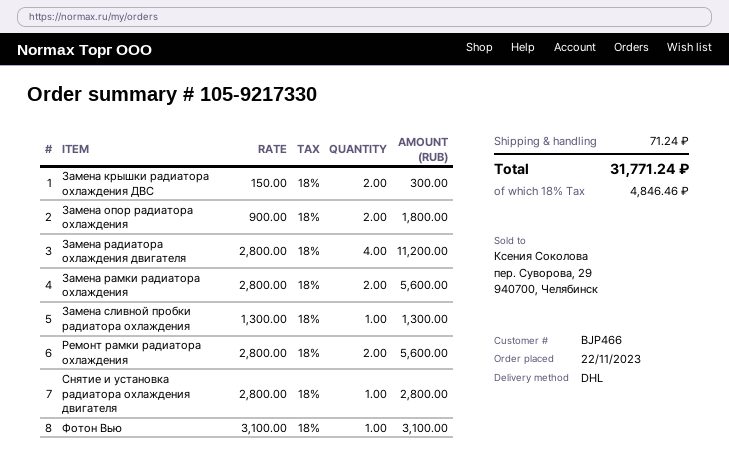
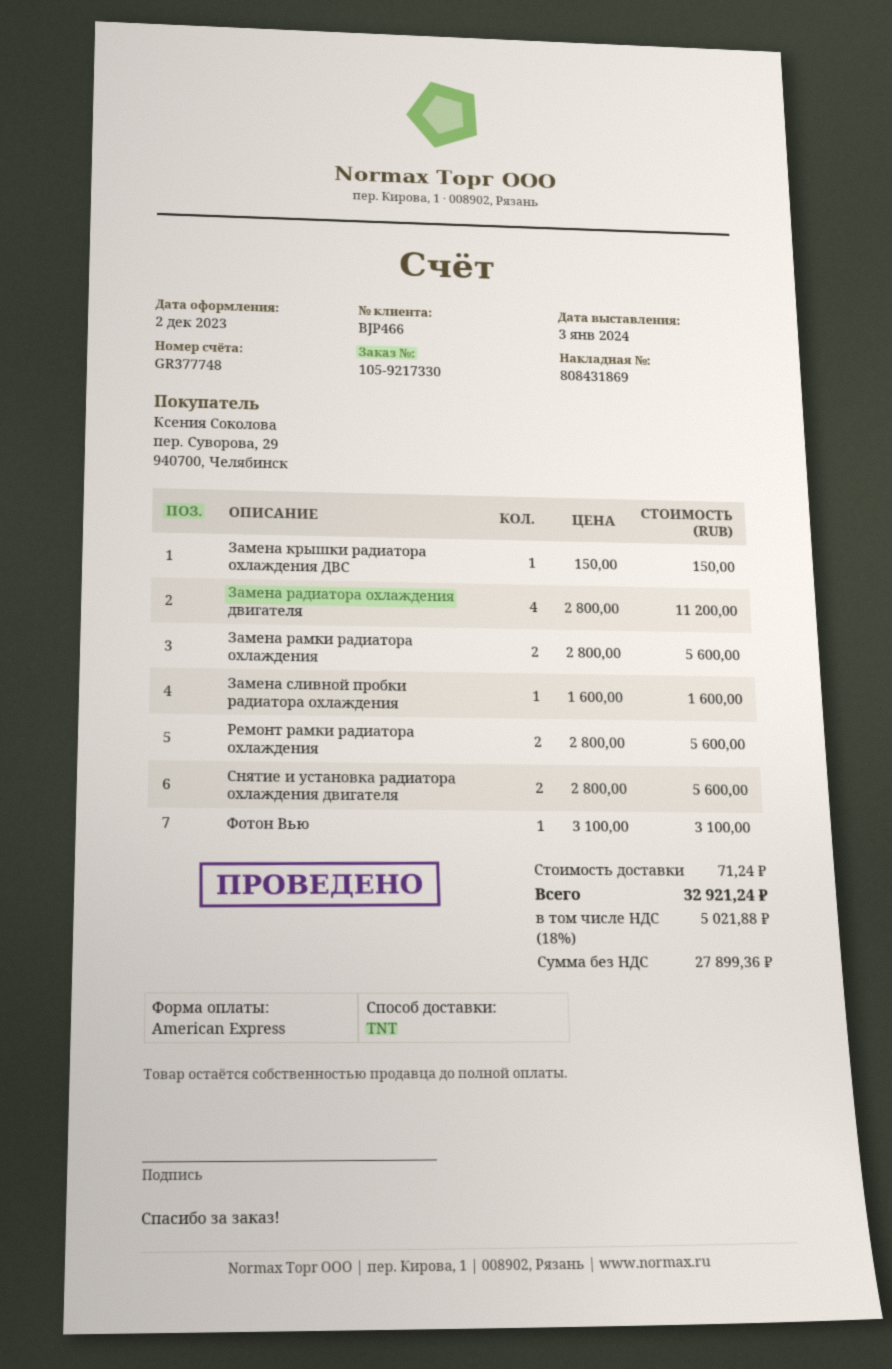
order date: 2023-11-22 -> 2023-12-02
shipping method: DHL -> TNT
Замена крышки радиатора охлаждения ДВС: 2 x 150.00 = 300.00 -> 1 x 150.00 = 150.00
Замена опор радиатора охлаждения: 2 x 900.00 = 1800.00 -> none
Замена сливной пробки радиатора охлаждения: 1 x 1300.00 = 1300.00 -> 1 x 1600.00 = 1600.00
Снятие и установка радиатора охлаждения двигателя: 1 x 2800.00 = 2800.00 -> 2 x 2800.00 = 5600.00
tax: 18% = 4846.46 -> 18% = 5021.88
total: 31771.24 -> 32921.24

